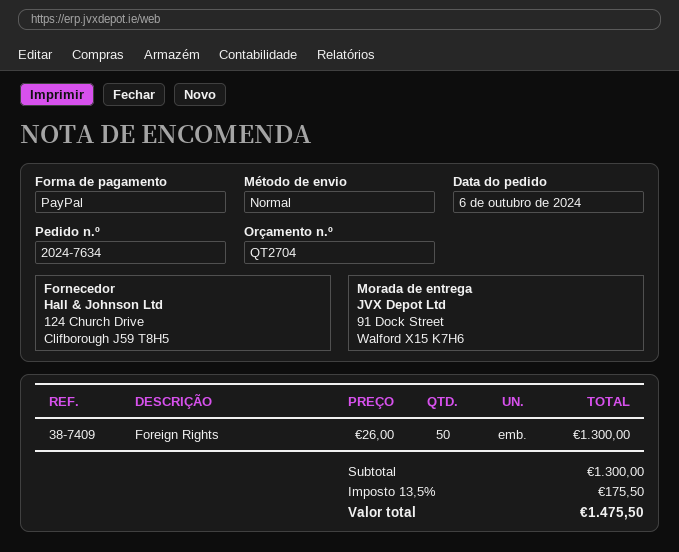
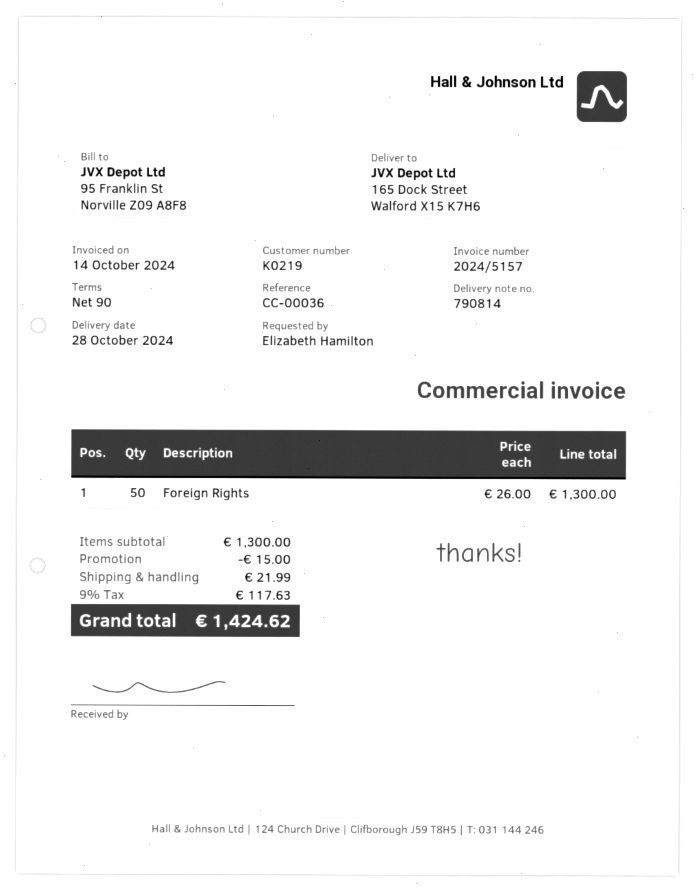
ship to: 91 Dock Street, Walford X15 K7H6 -> 165 Dock Street, Walford X15 K7H6
discount: none -> 15.00
shipping: none -> 21.99
tax: 13.5% = 175.50 -> 9% = 117.63
total: 1475.50 -> 1424.62

